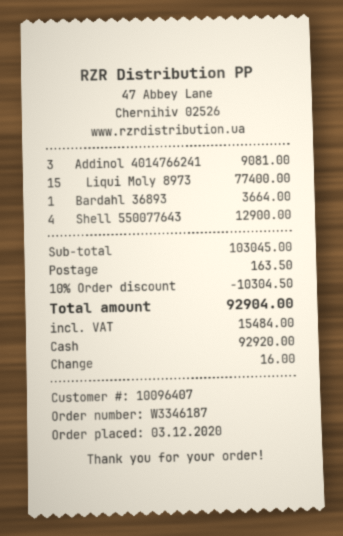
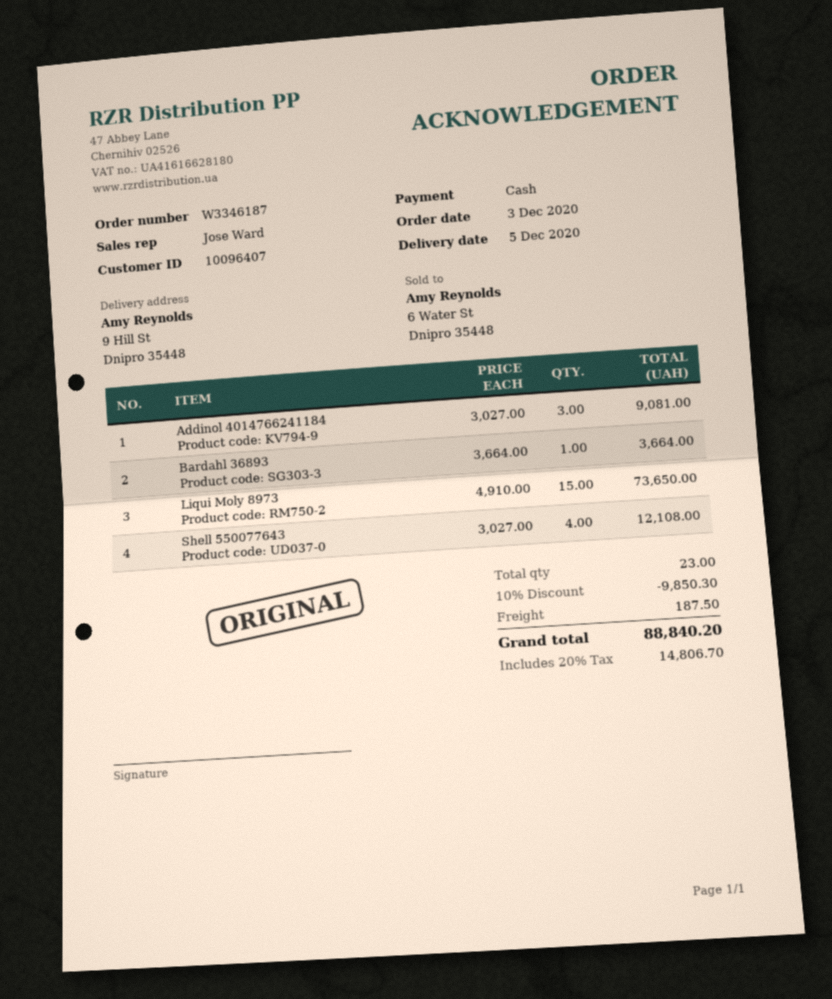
Liqui Moly 8973: 15 for 77400.00 -> 15 for 73650.00
Shell 550077643: 4 for 12900.00 -> 4 for 12108.00
discount: 10% = 10304.50 -> 10% = 9850.30
shipping: 163.50 -> 187.50
tax: 15484.00 -> 14806.70
total: 92904.00 -> 88840.20

